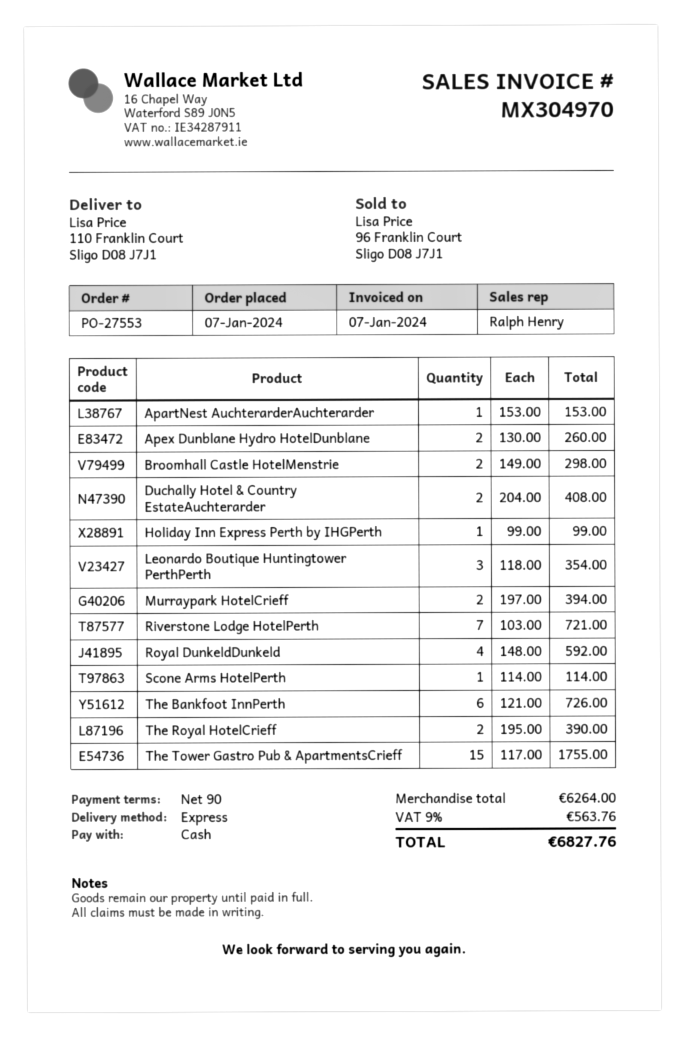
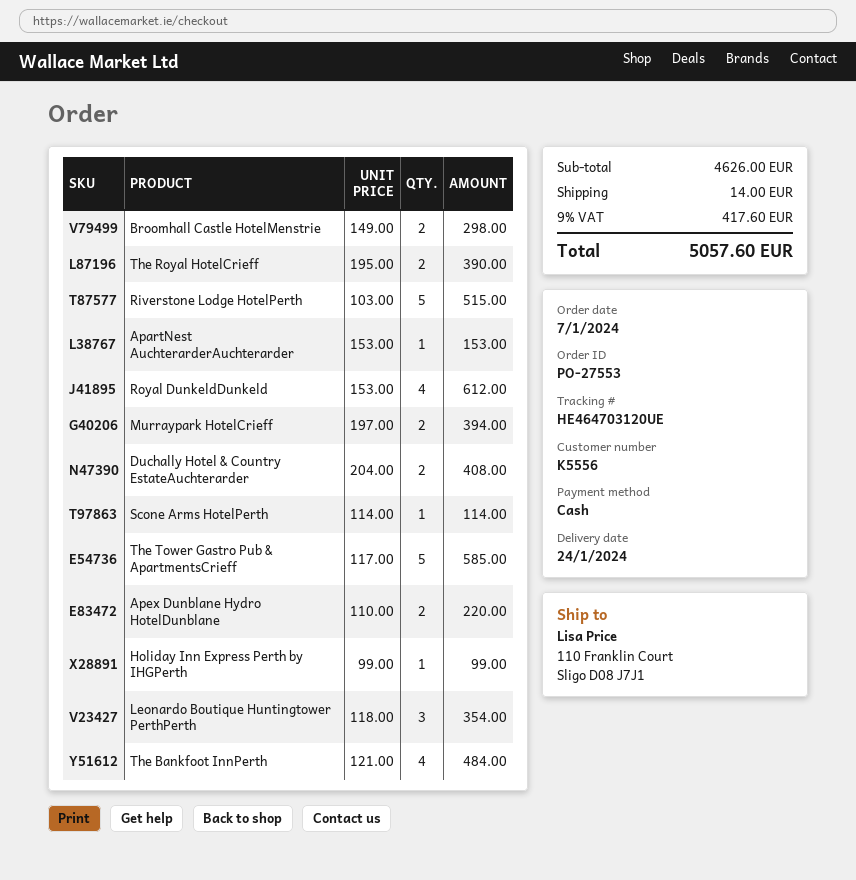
Apex Dunblane Hydro HotelDunblane: 2 x 130.00 = 260.00 -> 2 x 110.00 = 220.00
Riverstone Lodge HotelPerth: 7 x 103.00 = 721.00 -> 5 x 103.00 = 515.00
Royal DunkeldDunkeld: 4 x 148.00 = 592.00 -> 4 x 153.00 = 612.00
The Bankfoot InnPerth: 6 x 121.00 = 726.00 -> 4 x 121.00 = 484.00
The Tower Gastro Pub & ApartmentsCrieff: 15 x 117.00 = 1755.00 -> 5 x 117.00 = 585.00
subtotal: 6264.00 -> 4626.00
shipping: none -> 14.00
tax: 9% = 563.76 -> 9% = 417.60
total: 6827.76 -> 5057.60

